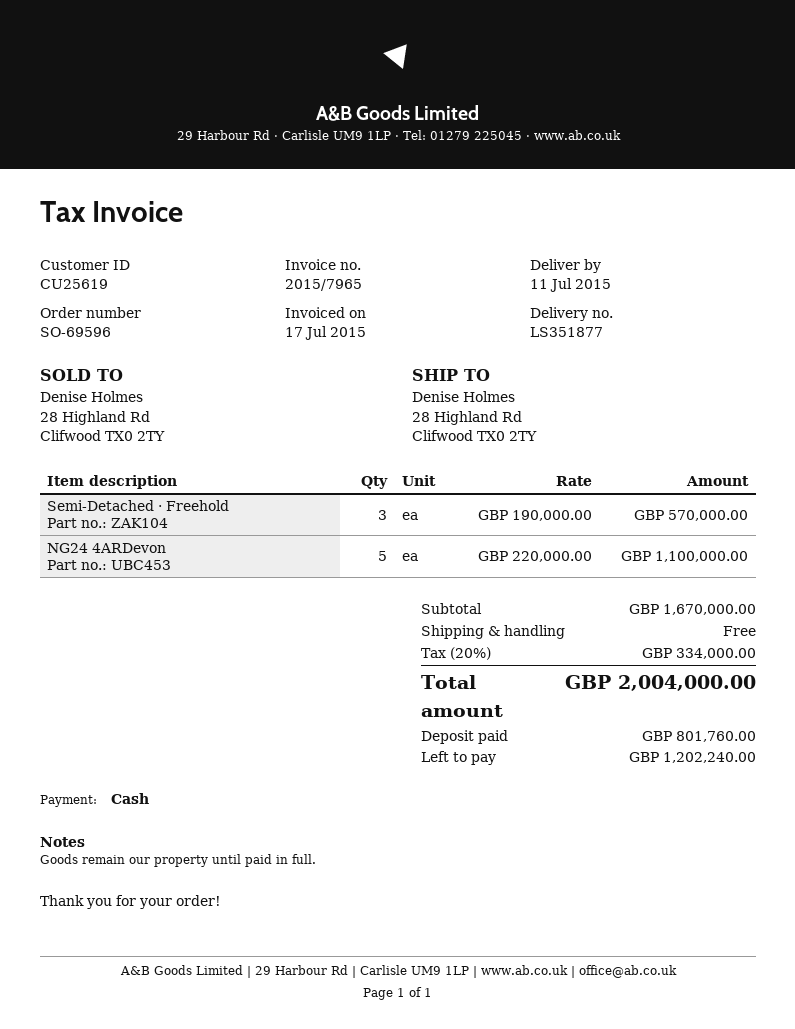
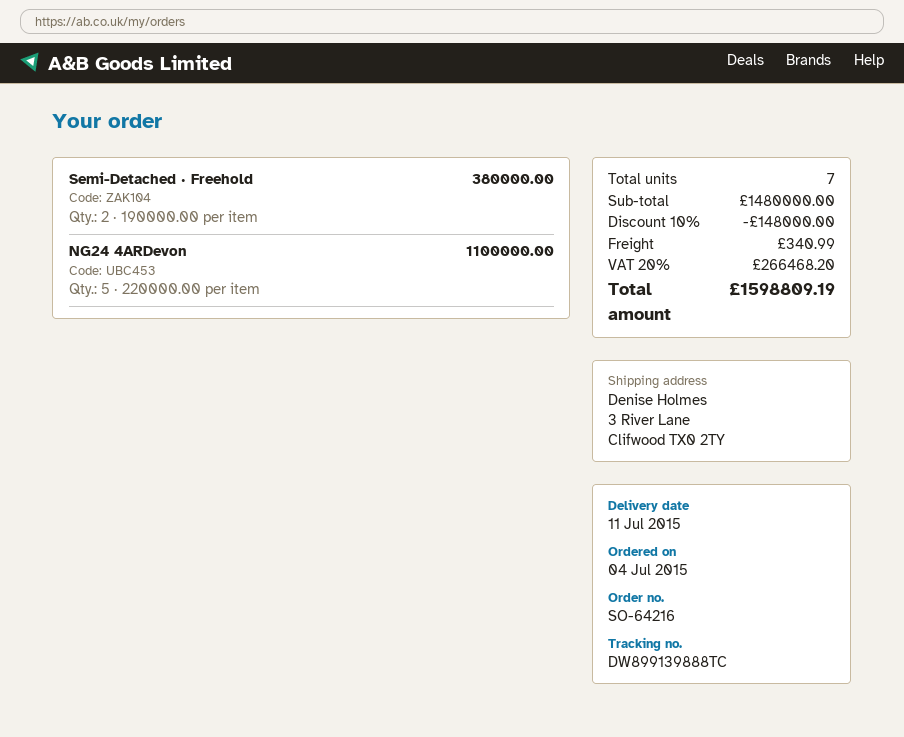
order number: SO-69596 -> SO-64216
ship to: 28 Highland Rd, Clifwood TX0 2TY -> 3 River Lane, Clifwood TX0 2TY
Semi-Detached · Freehold: 3 x 190000.00 = 570000.00 -> 2 x 190000.00 = 380000.00
subtotal: 1670000.00 -> 1480000.00
discount: none -> 10% = 148000.00
shipping: 0.00 -> 340.99
tax: 20% = 334000.00 -> 20% = 266468.20
total: 2004000.00 -> 1598809.19

